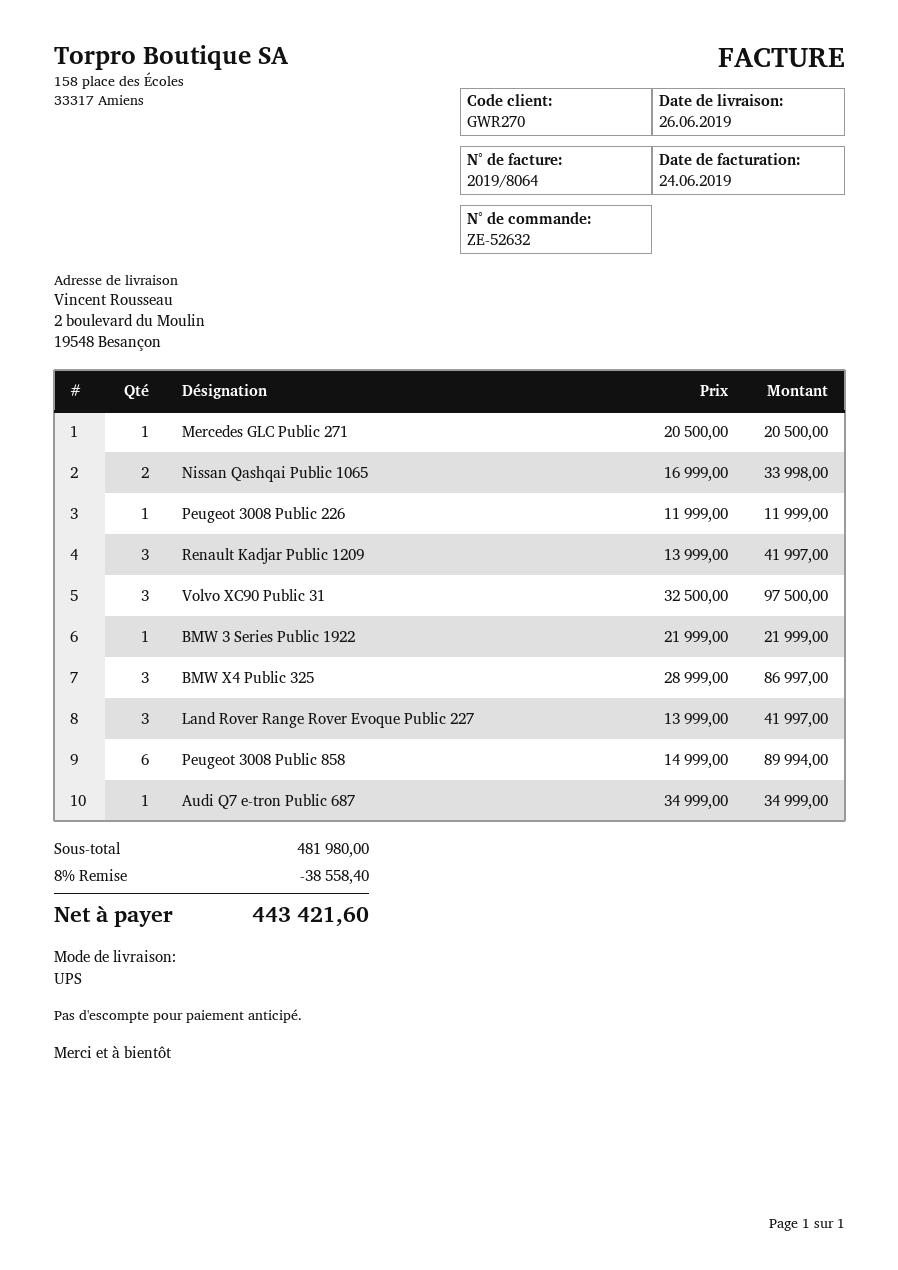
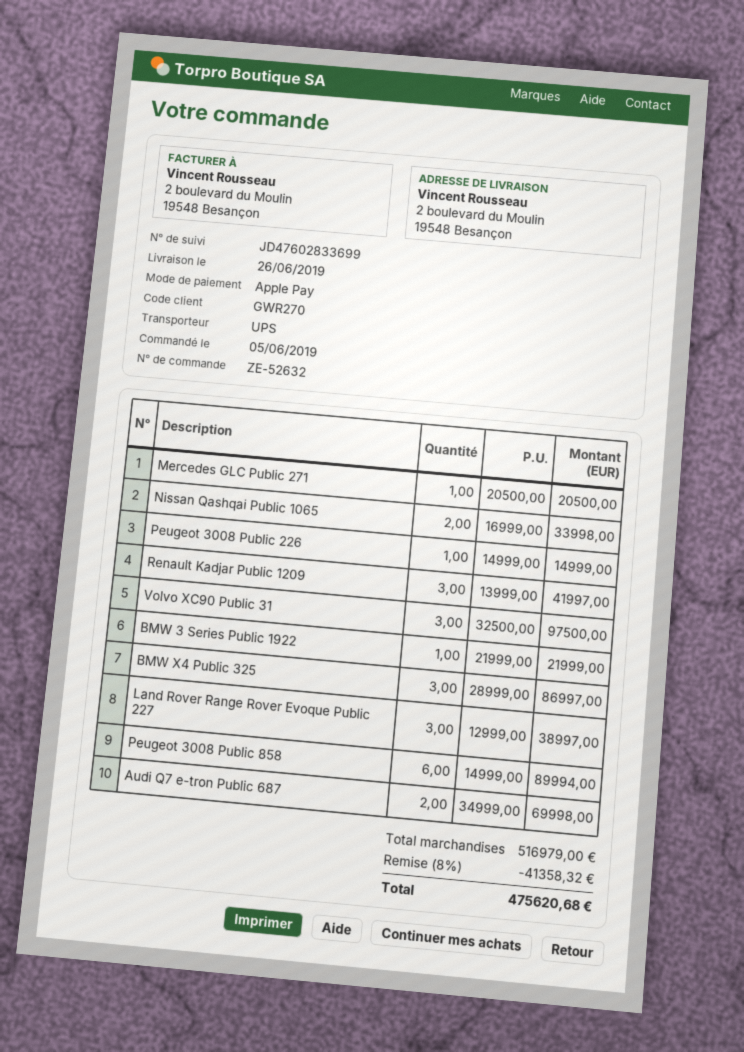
Peugeot 3008 Public 226: 1 x 11999.00 = 11999.00 -> 1 x 14999.00 = 14999.00
Land Rover Range Rover Evoque Public 227: 3 x 13999.00 = 41997.00 -> 3 x 12999.00 = 38997.00
Audi Q7 e-tron Public 687: 1 x 34999.00 = 34999.00 -> 2 x 34999.00 = 69998.00
subtotal: 481980.00 -> 516979.00
discount: 8% = 38558.40 -> 8% = 41358.32
total: 443421.60 -> 475620.68

